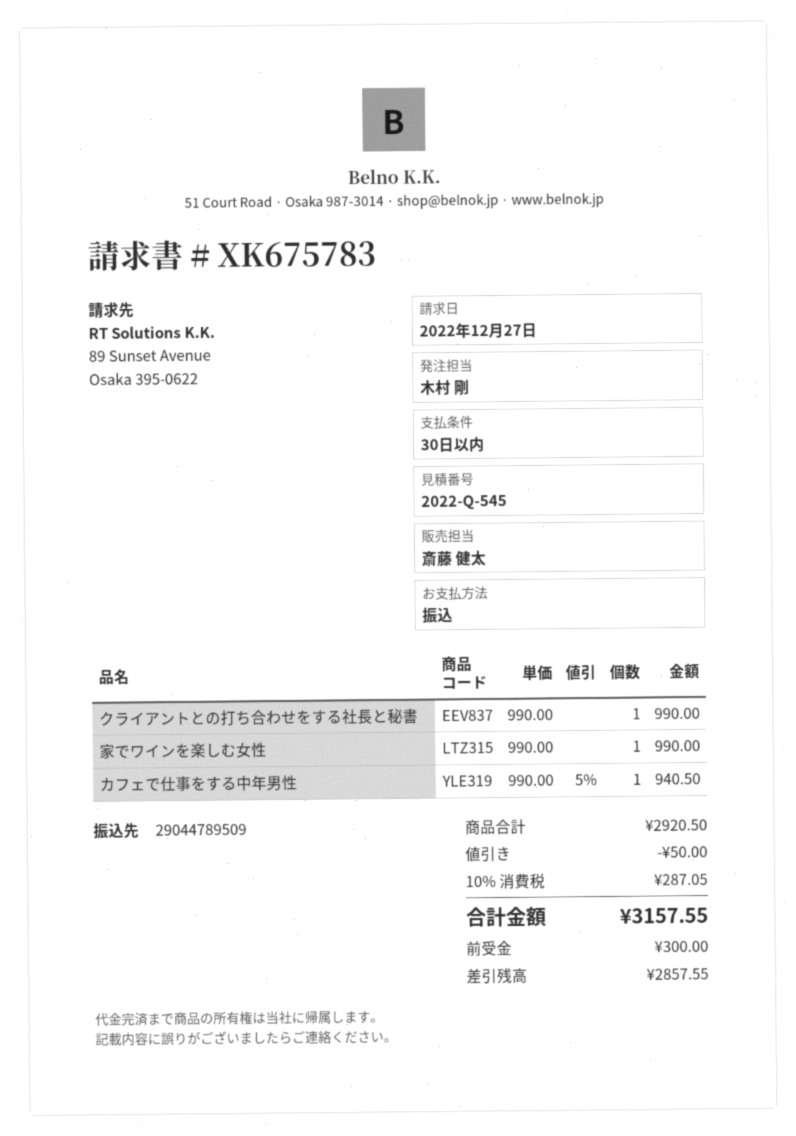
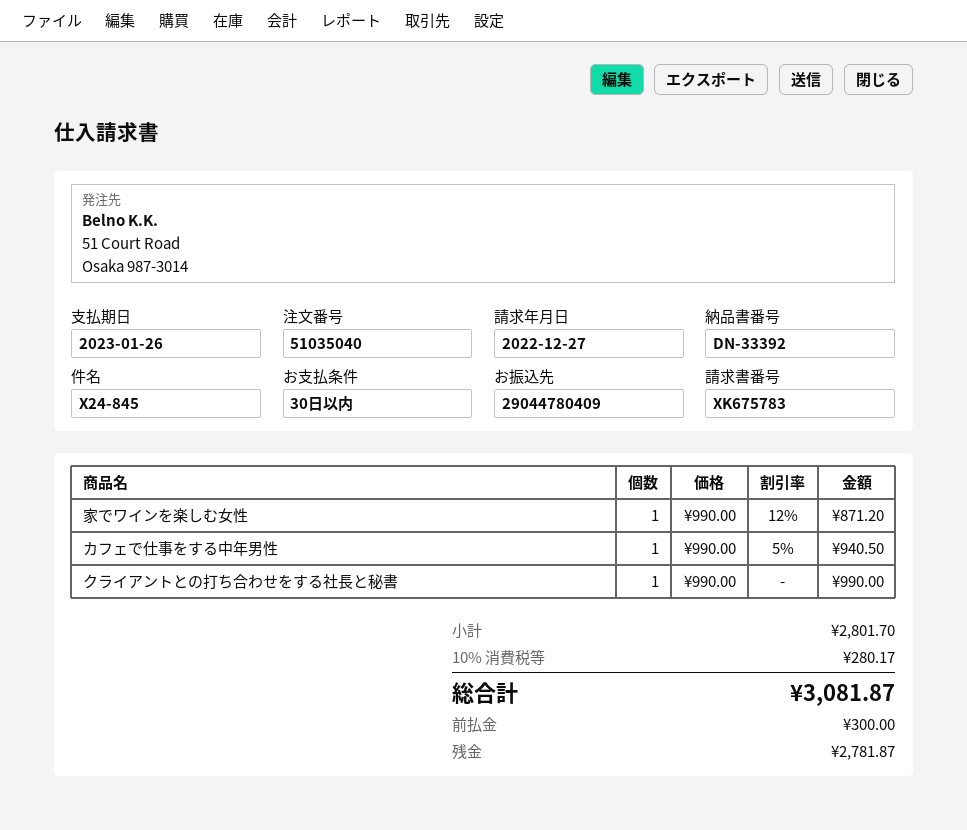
bank account: 29044789509 -> 29044780409
家でワインを楽しむ女性: 1 x 990.00 = 990.00 -> 1 x 990.00 - 12% = 871.20
subtotal: 2920.50 -> 2801.70
discount: 50.00 -> none
tax: 10% = 287.05 -> 10% = 280.17
total: 3157.55 -> 3081.87
balance: 2857.55 -> 2781.87

